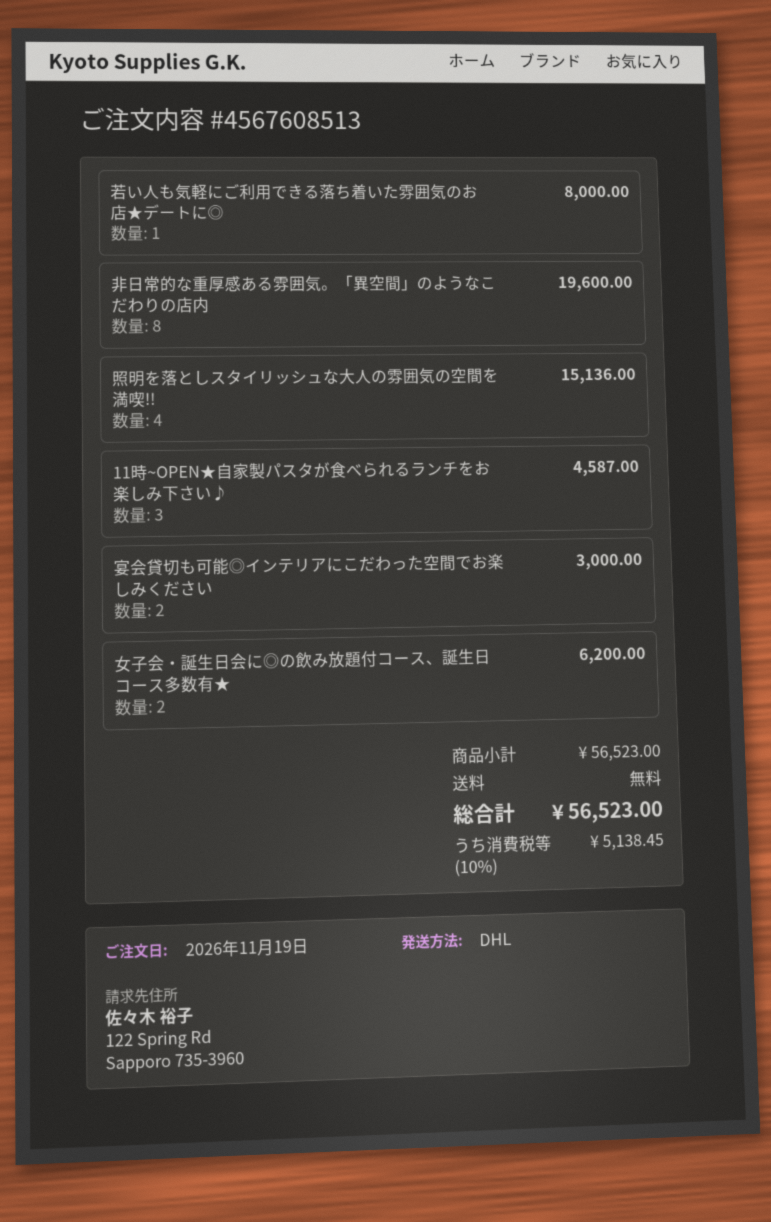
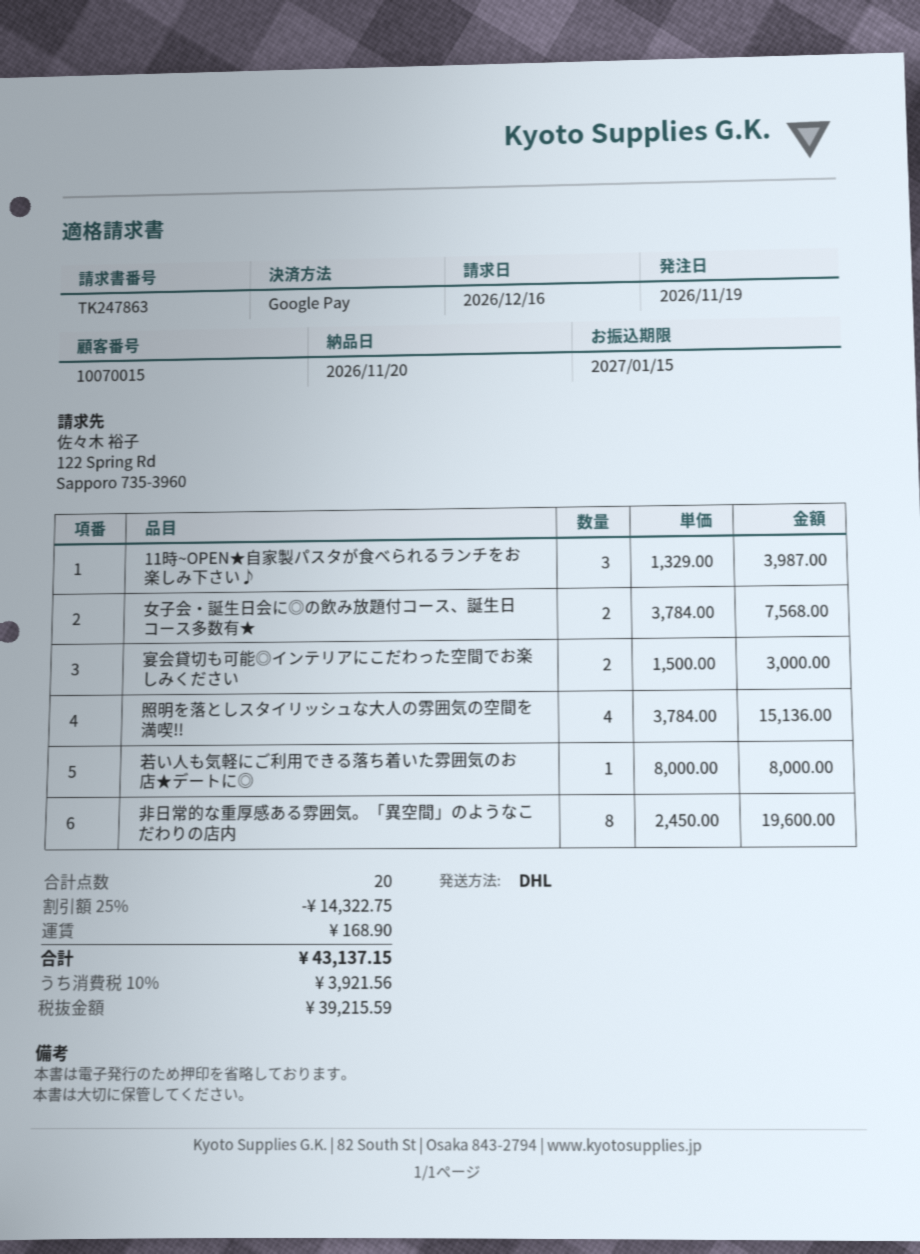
11時~OPEN★自家製パスタが食べられるランチをお楽しみ下さい♪: 3 for 4587.00 -> 3 for 3987.00
女子会・誕生日会に◎の飲み放題付コース、誕生日コース多数有★: 2 for 6200.00 -> 2 for 7568.00
discount: none -> 25% = 14322.75
shipping: 0.00 -> 168.90
tax: 10% = 5138.45 -> 10% = 3921.56
total: 56523.00 -> 43137.15

